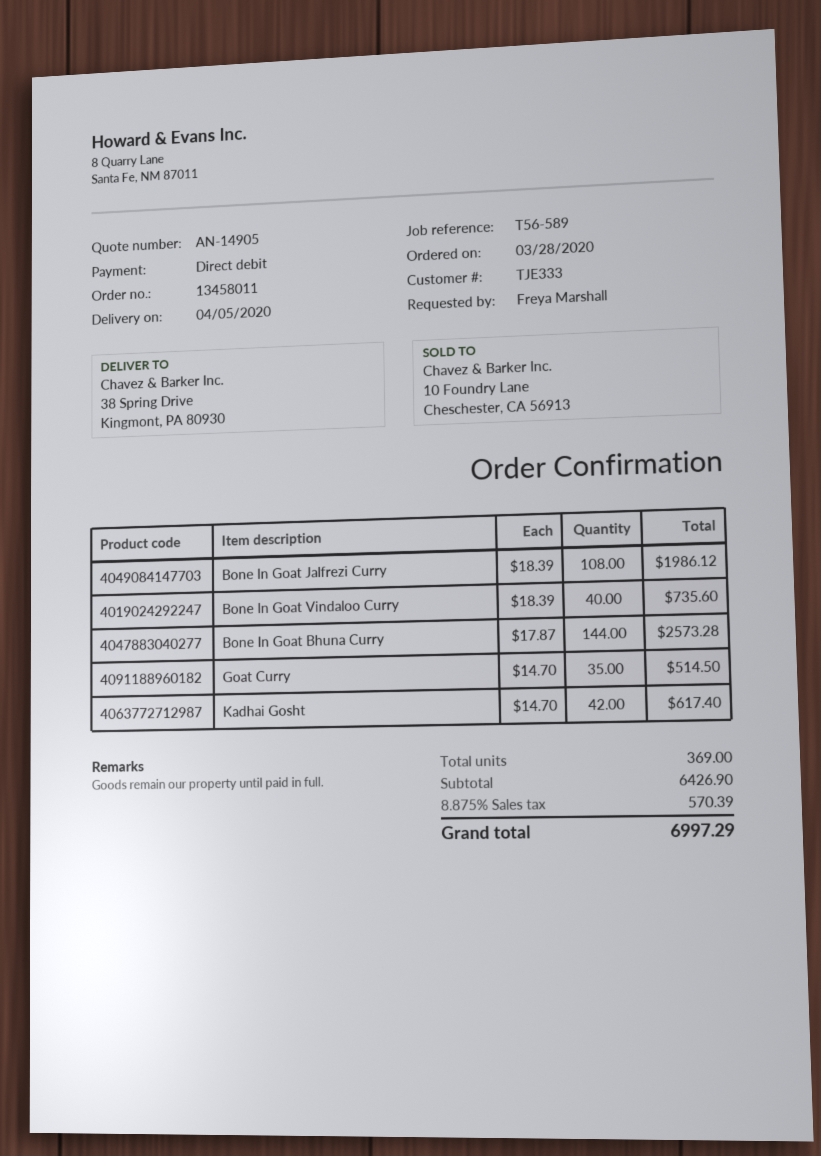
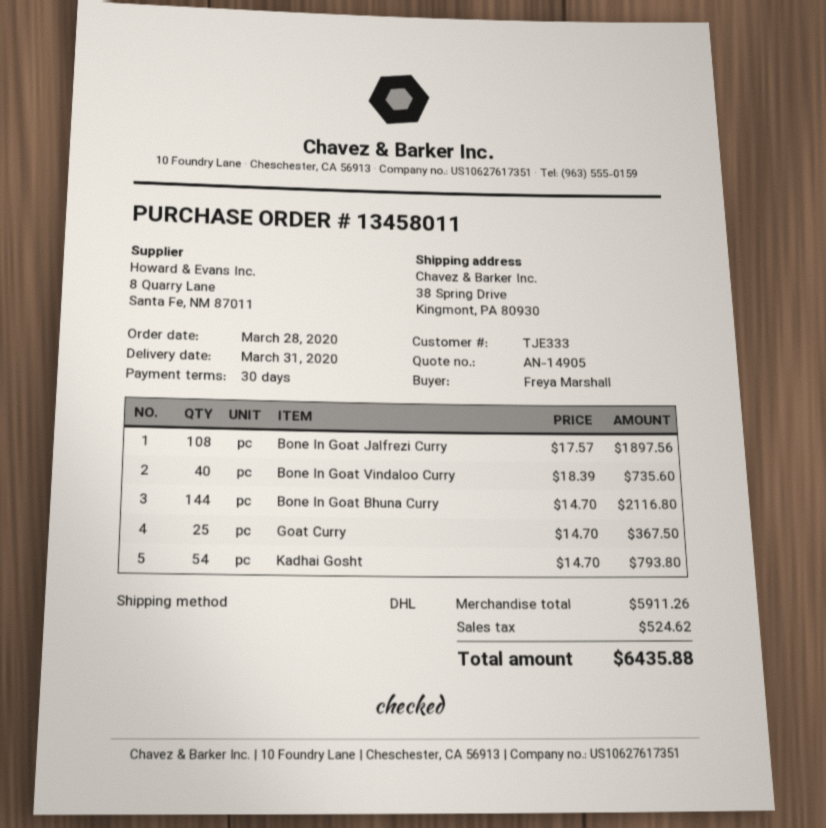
delivery date: 2020-04-05 -> 2020-03-31
Bone In Goat Jalfrezi Curry: 108 x 18.39 = 1986.12 -> 108 x 17.57 = 1897.56
Bone In Goat Bhuna Curry: 144 x 17.87 = 2573.28 -> 144 x 14.70 = 2116.80
Goat Curry: 35 x 14.70 = 514.50 -> 25 x 14.70 = 367.50
Kadhai Gosht: 42 x 14.70 = 617.40 -> 54 x 14.70 = 793.80
subtotal: 6426.90 -> 5911.26
tax: 570.39 -> 524.62
total: 6997.29 -> 6435.88

